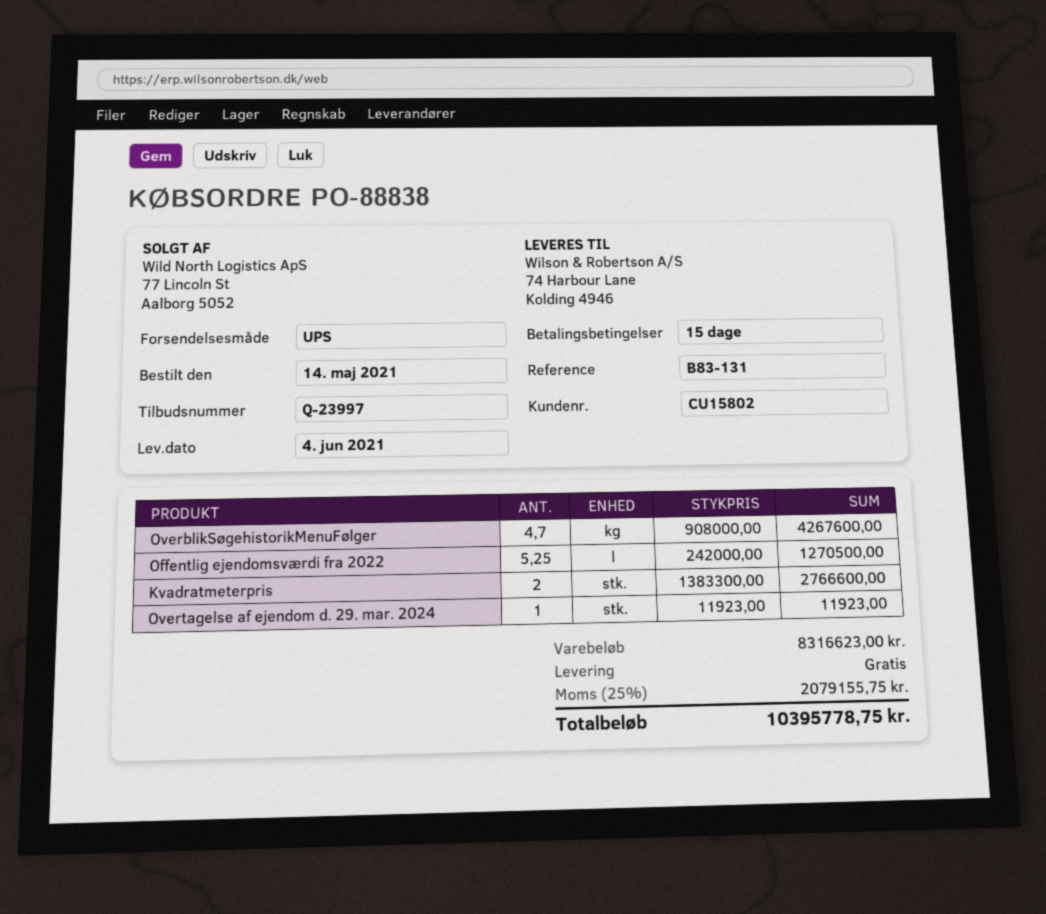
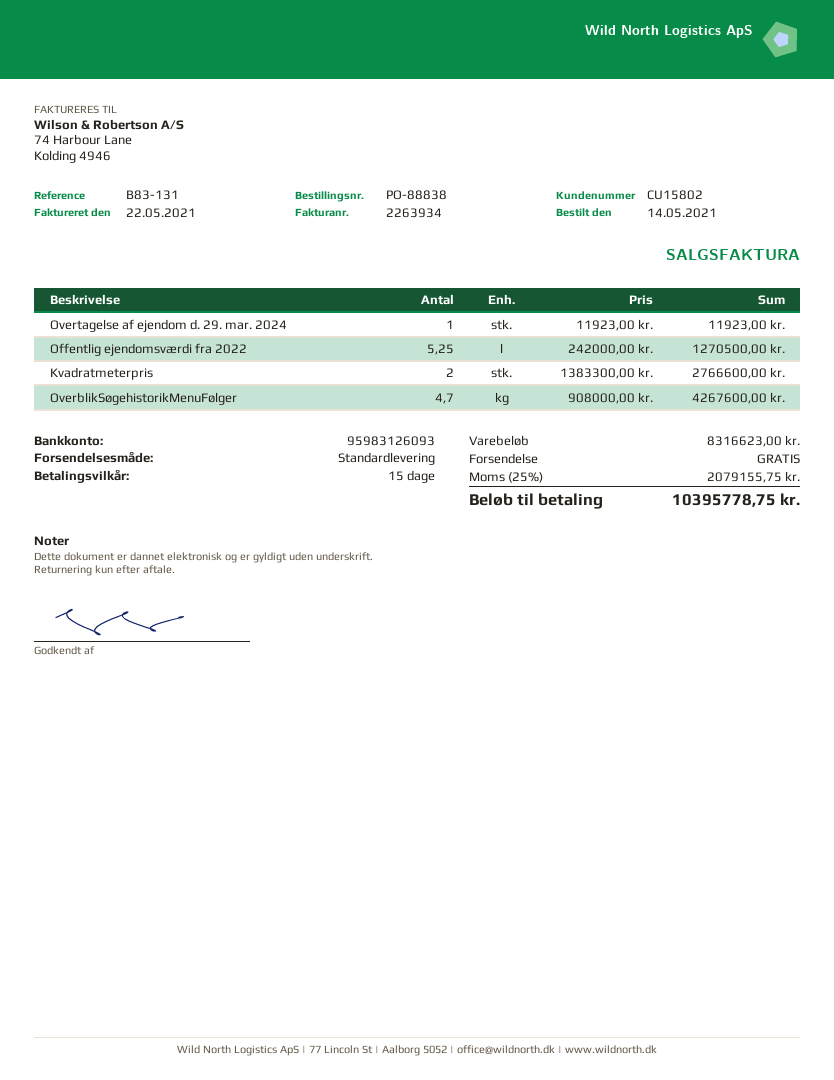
shipping method: UPS -> standard

